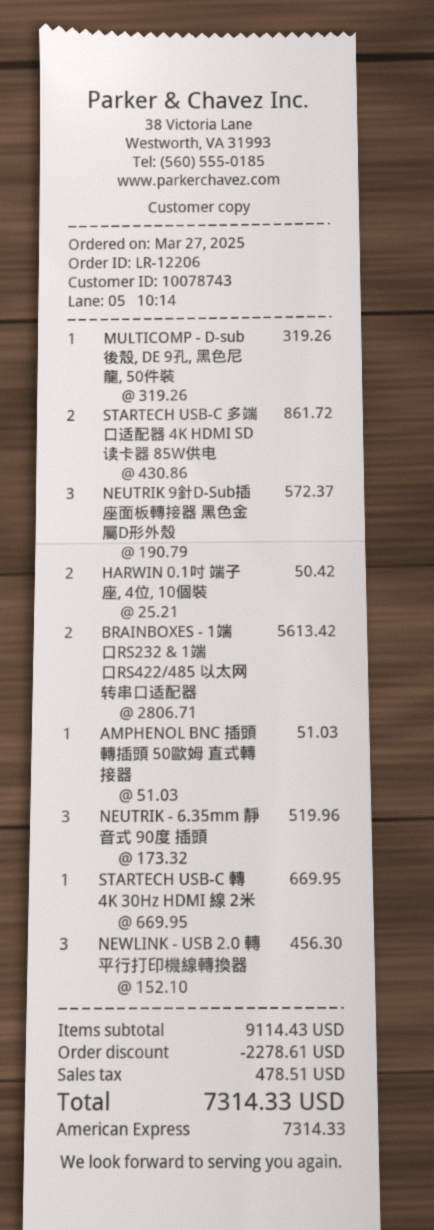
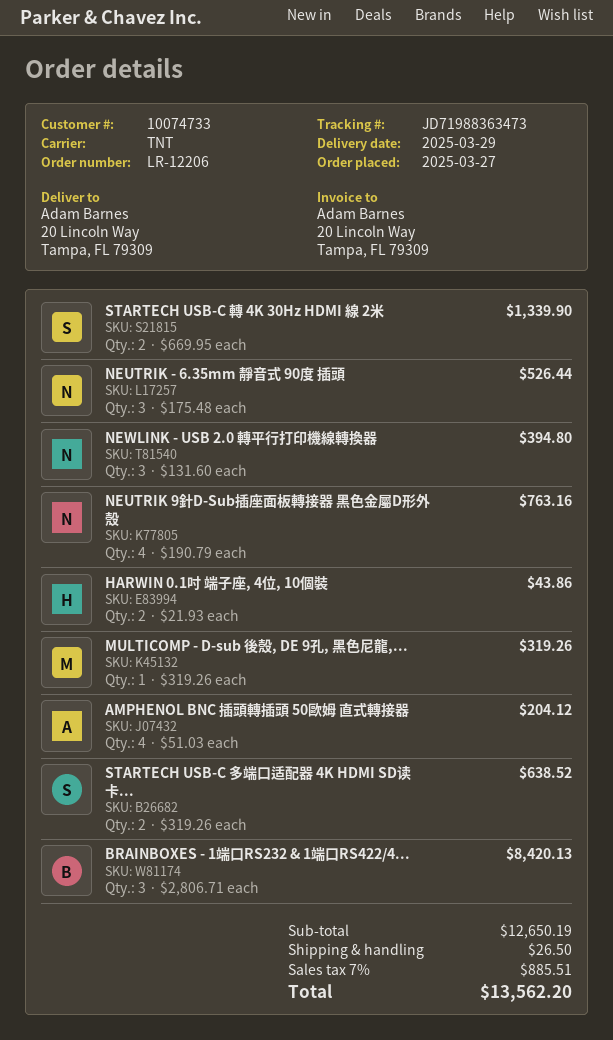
customer number: 10078743 -> 10074733
STARTECH USB-C 多端口适配器 4K HDMI SD读卡器 85W供电: 2 x 430.86 = 861.72 -> 2 x 319.26 = 638.52
NEUTRIK 9針D-Sub插座面板轉接器 黑色金屬D形外殼: 3 x 190.79 = 572.37 -> 4 x 190.79 = 763.16
HARWIN 0.1吋 端子座, 4位, 10個裝: 2 x 25.21 = 50.42 -> 2 x 21.93 = 43.86
BRAINBOXES - 1端口RS232 & 1端口RS422/485 以太网转串口适配器: 2 x 2806.71 = 5613.42 -> 3 x 2806.71 = 8420.13
AMPHENOL BNC 插頭轉插頭 50歐姆 直式轉接器: 1 x 51.03 = 51.03 -> 4 x 51.03 = 204.12
NEUTRIK - 6.35mm 靜音式 90度 插頭: 3 x 173.32 = 519.96 -> 3 x 175.48 = 526.44
STARTECH USB-C 轉 4K 30Hz HDMI 線 2米: 1 x 669.95 = 669.95 -> 2 x 669.95 = 1339.90
NEWLINK - USB 2.0 轉平行打印機線轉換器: 3 x 152.10 = 456.30 -> 3 x 131.60 = 394.80
subtotal: 9114.43 -> 12650.19
discount: 2278.61 -> none
shipping: none -> 26.50
tax: 478.51 -> 885.51
total: 7314.33 -> 13562.20

